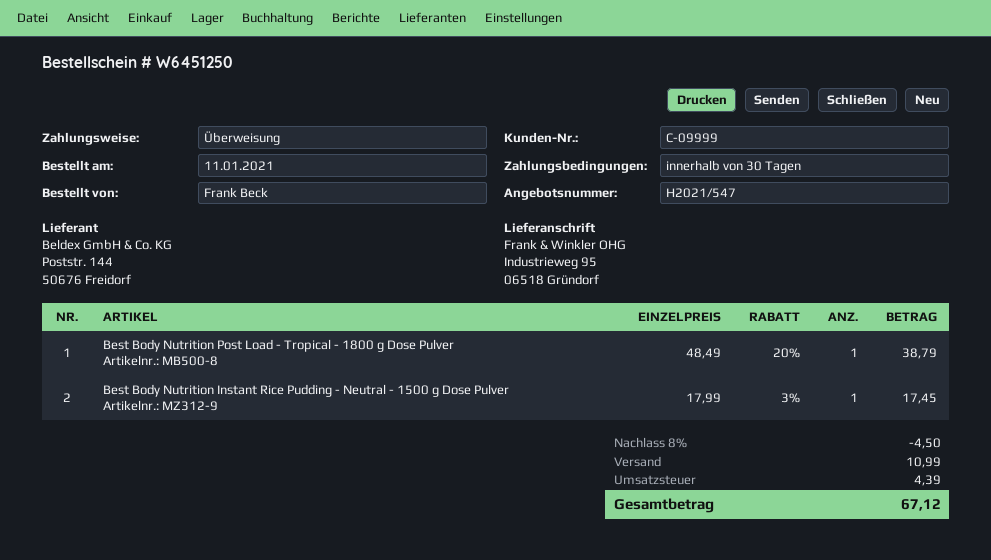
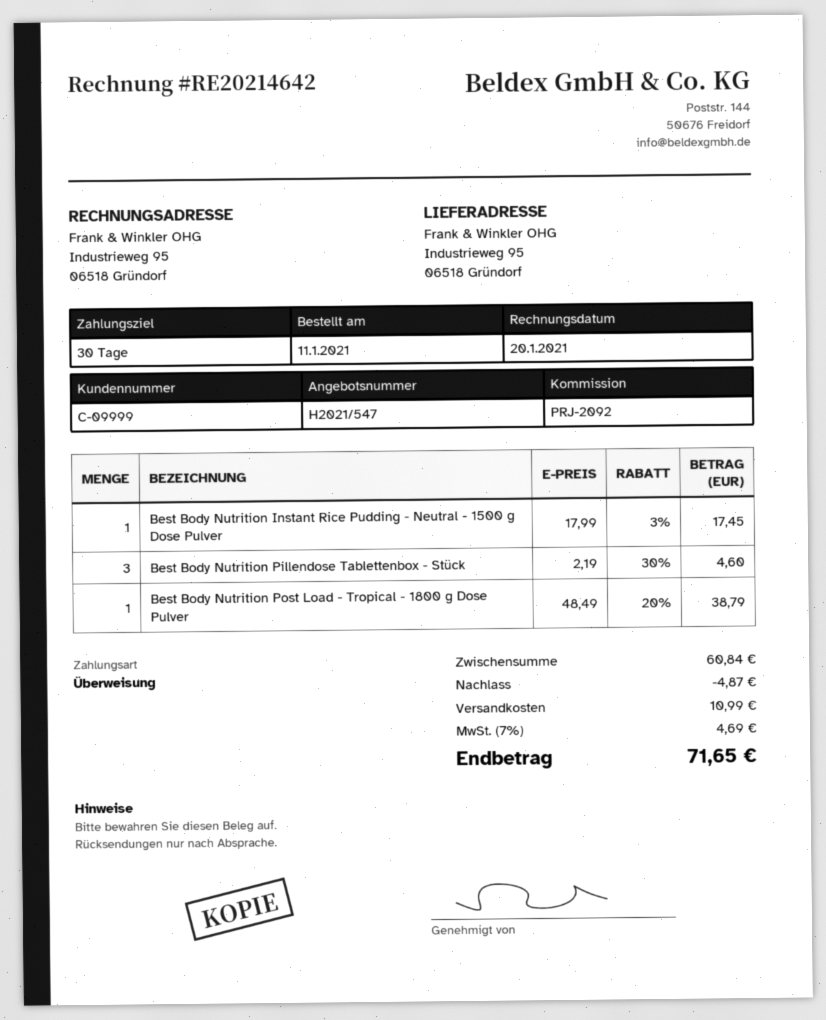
Best Body Nutrition Pillendose Tablettenbox - Stück: none -> 3 x 2.19 - 30% = 4.60
discount: 4.50 -> 4.87
tax: 4.39 -> 4.69
total: 67.12 -> 71.65

